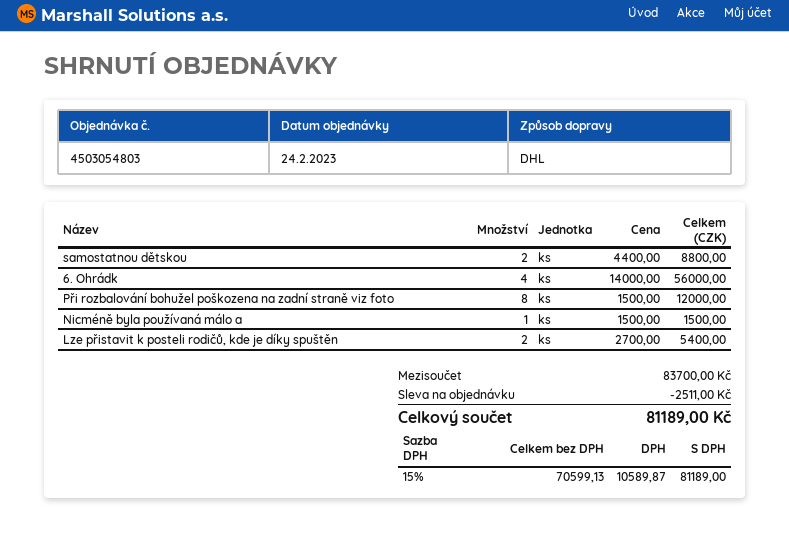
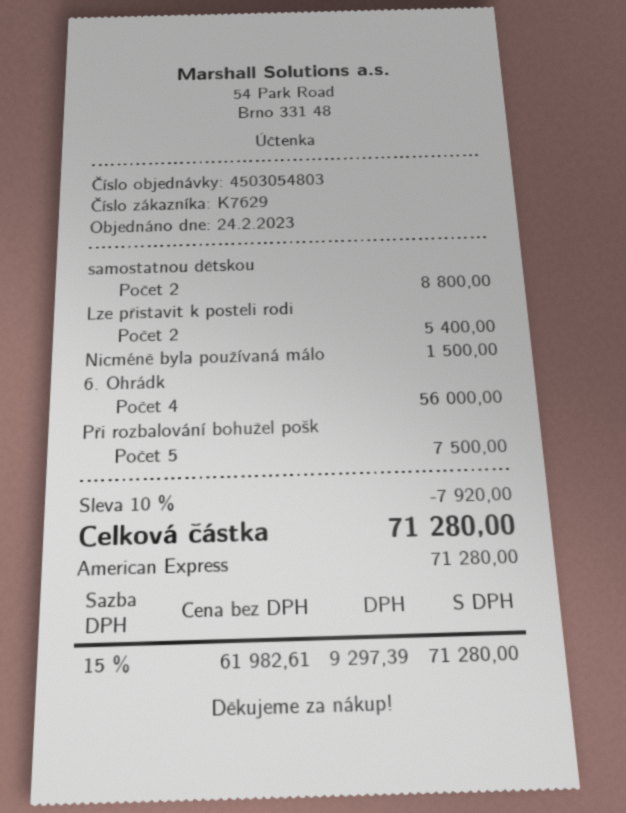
Při rozbalování bohužel poškozena na zadní straně viz foto: 8 for 12000.00 -> 5 for 7500.00
discount: 2511.00 -> 7920.00
net: 70599.13 -> 61982.61
tax: 15% = 10589.87 -> 15% = 9297.39
total: 81189.00 -> 71280.00

